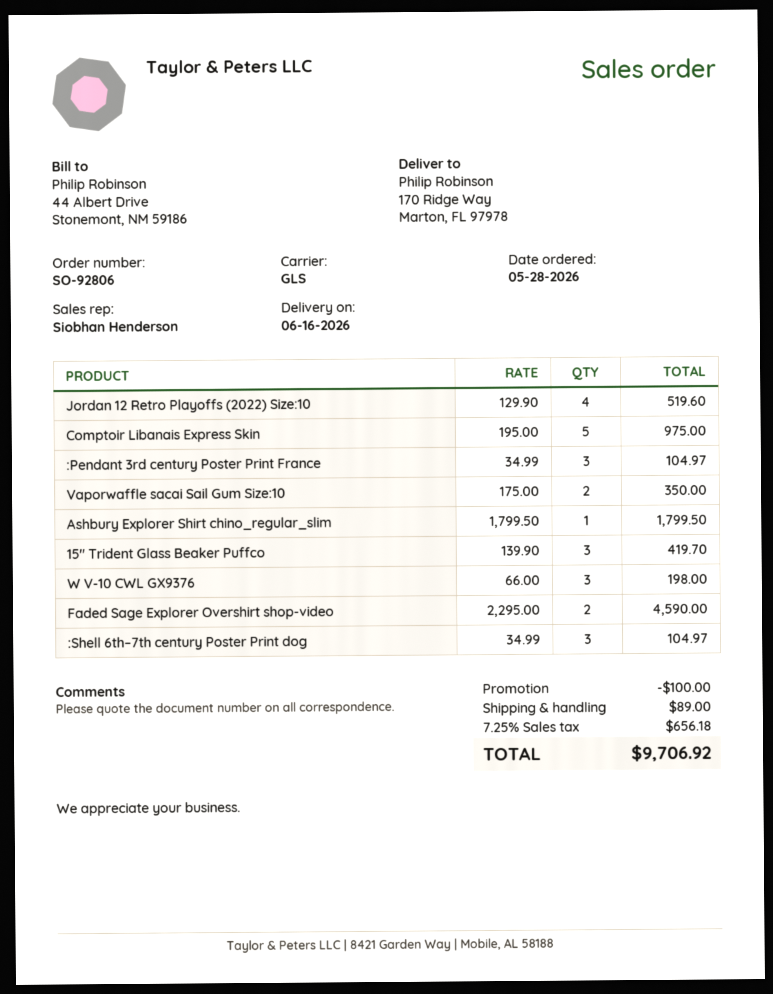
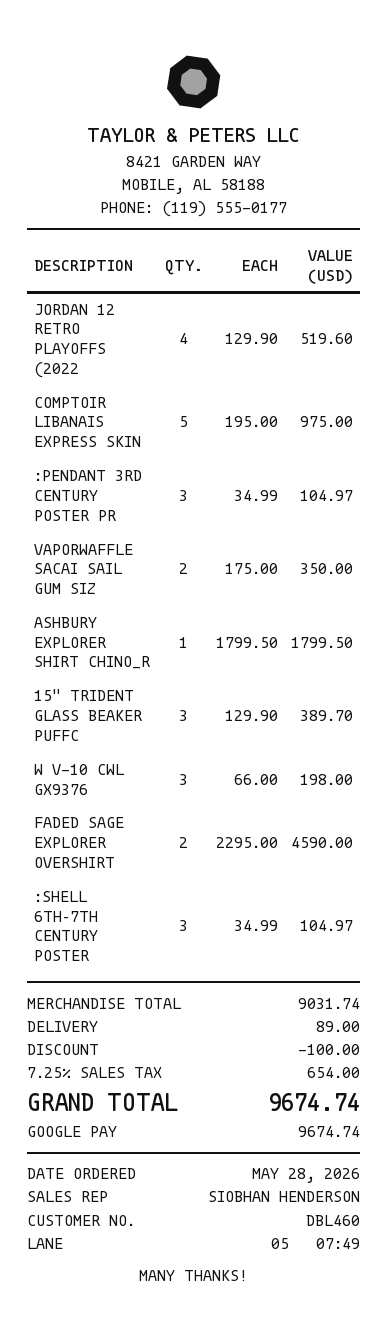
15" Trident Glass Beaker Puffco: 3 x 139.90 = 419.70 -> 3 x 129.90 = 389.70
tax: 7.25% = 656.18 -> 7.25% = 654.00
total: 9706.92 -> 9674.74

